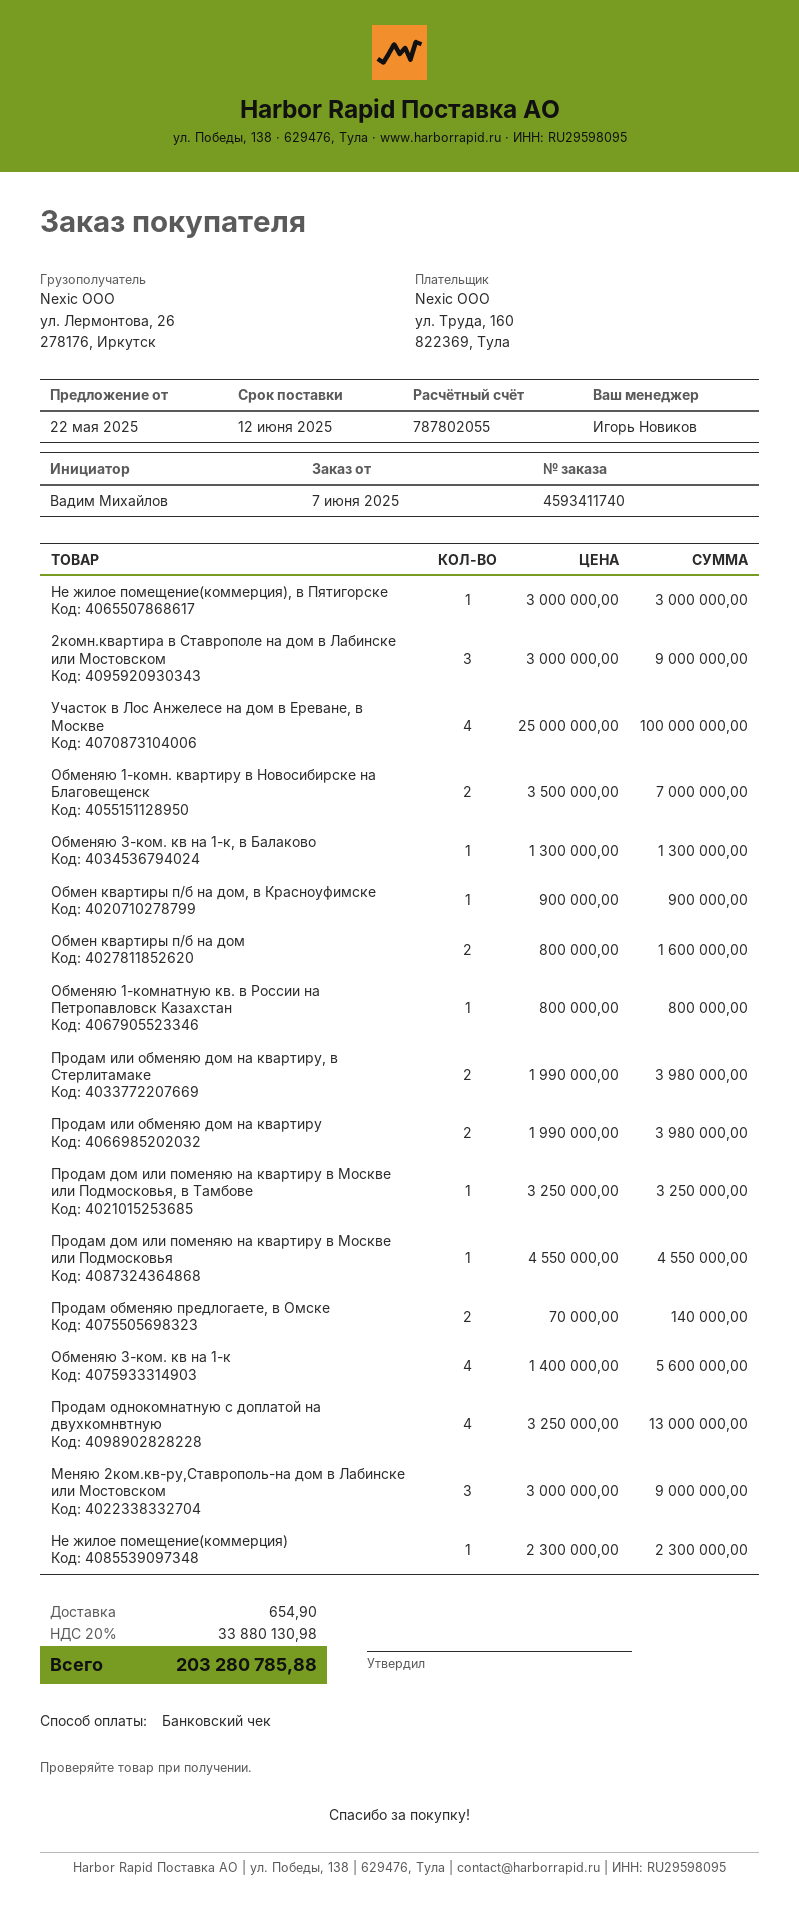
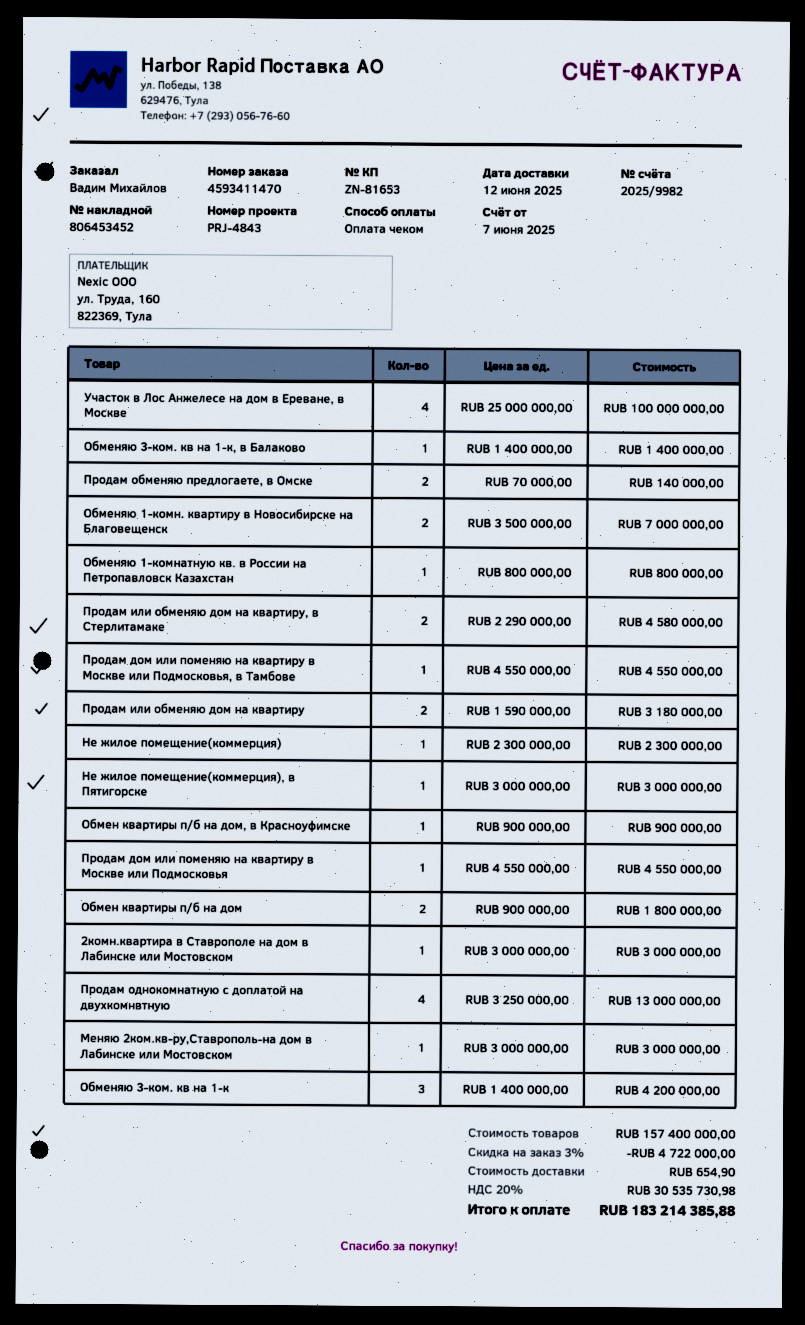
order number: 4593411740 -> 4593411470
2комн.квартира в Ставрополе на дом в Лабинске или Мостовском: 3 x 3000000.00 = 9000000.00 -> 1 x 3000000.00 = 3000000.00
Обменяю 3-ком. кв на 1-к, в Балаково: 1 x 1300000.00 = 1300000.00 -> 1 x 1400000.00 = 1400000.00
Обмен квартиры п/б на дом: 2 x 800000.00 = 1600000.00 -> 2 x 900000.00 = 1800000.00
Продам или обменяю дом на квартиру, в Стерлитамаке: 2 x 1990000.00 = 3980000.00 -> 2 x 2290000.00 = 4580000.00
Продам или обменяю дом на квартиру: 2 x 1990000.00 = 3980000.00 -> 2 x 1590000.00 = 3180000.00
Продам дом или поменяю на квартиру в Москве или Подмосковья, в Тамбове: 1 x 3250000.00 = 3250000.00 -> 1 x 4550000.00 = 4550000.00
Обменяю 3-ком. кв на 1-к: 4 x 1400000.00 = 5600000.00 -> 3 x 1400000.00 = 4200000.00
Меняю 2ком.кв-ру,Ставрополь-на дом в Лабинске или Мостовском: 3 x 3000000.00 = 9000000.00 -> 1 x 3000000.00 = 3000000.00
discount: none -> 3% = 4722000.00
tax: 20% = 33880130.98 -> 20% = 30535730.98
total: 203280785.88 -> 183214385.88

